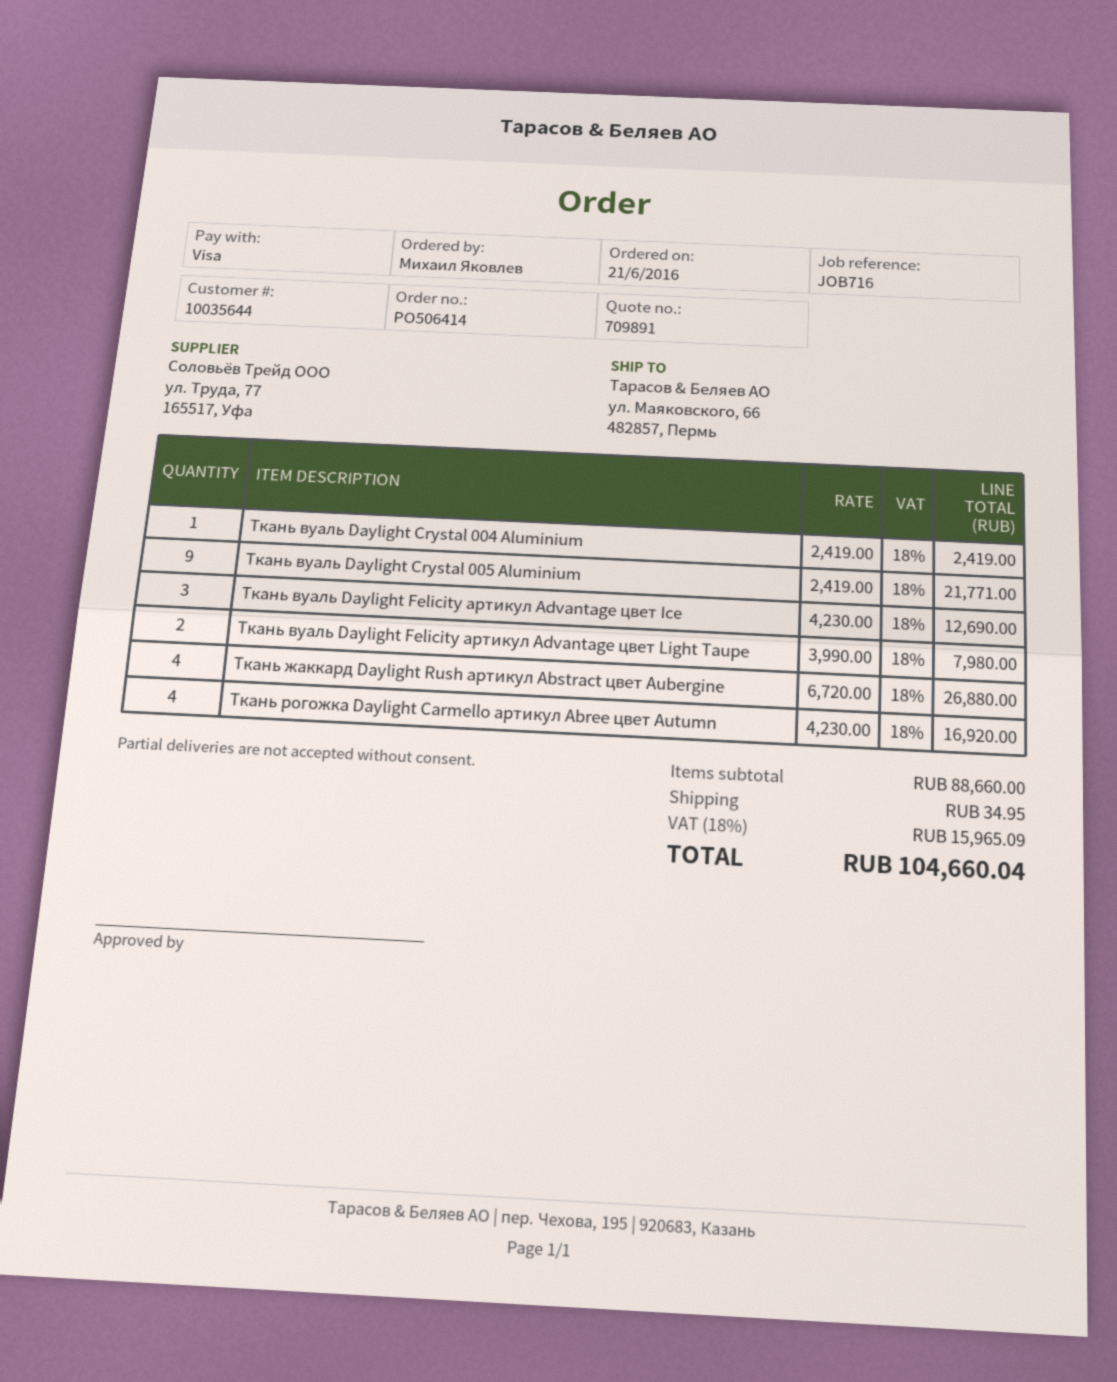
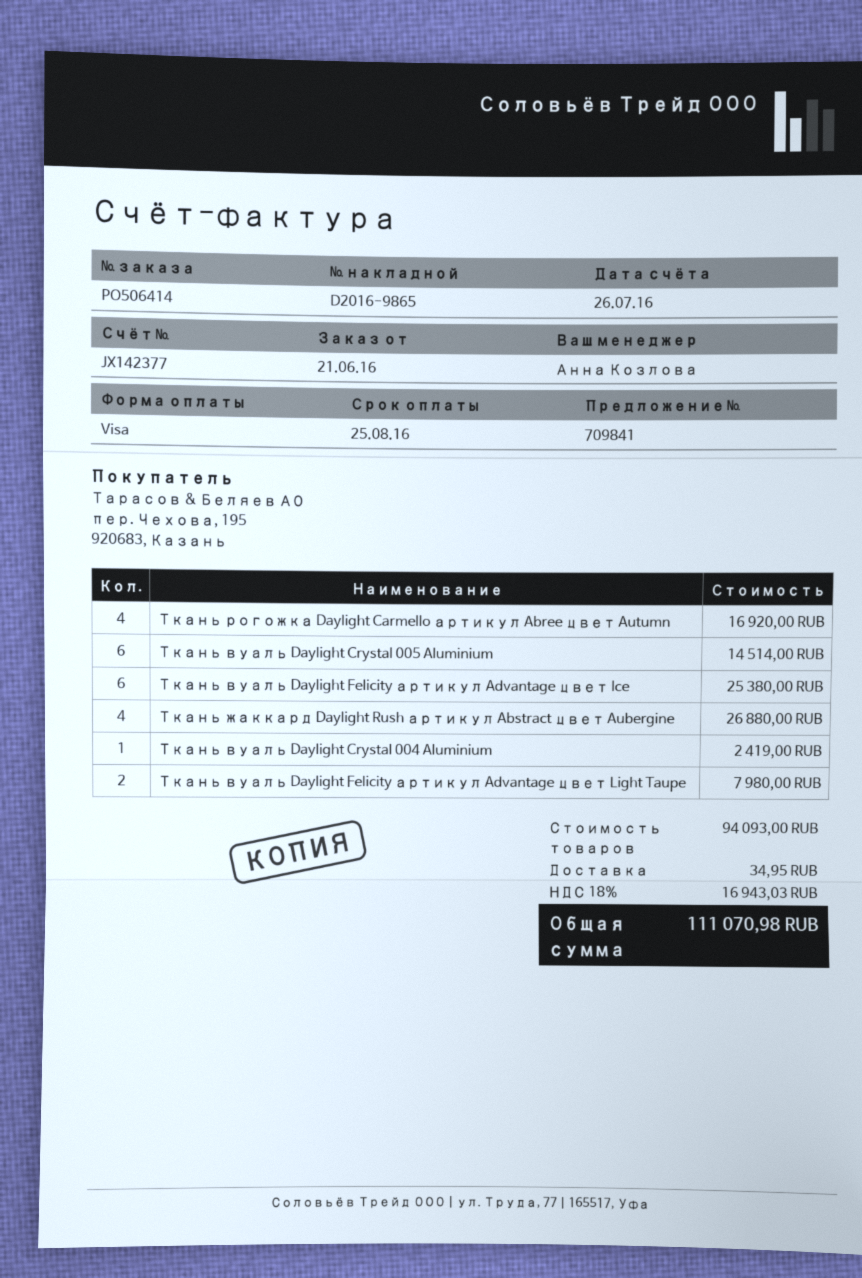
quote number: 709891 -> 709841
Ткань вуаль Daylight Crystal 005 Aluminium: 9 for 21771.00 -> 6 for 14514.00
Ткань вуаль Daylight Felicity артикул Advantage цвет Ice: 3 for 12690.00 -> 6 for 25380.00
subtotal: 88660.00 -> 94093.00
tax: 18% = 15965.09 -> 18% = 16943.03
total: 104660.04 -> 111070.98

